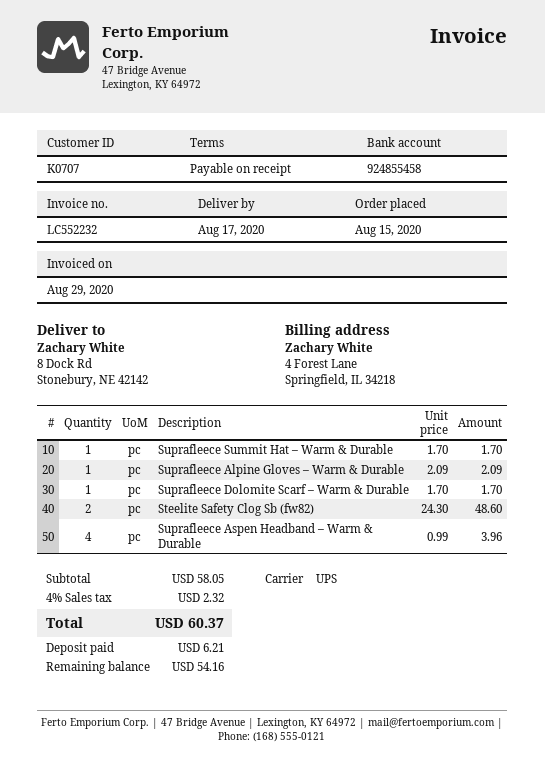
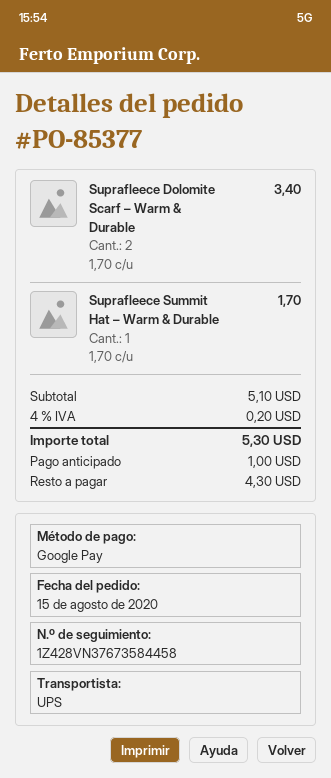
Suprafleece Alpine Gloves – Warm & Durable: 1 x 2.09 = 2.09 -> none
Suprafleece Dolomite Scarf – Warm & Durable: 1 x 1.70 = 1.70 -> 2 x 1.70 = 3.40
Steelite Safety Clog Sb (fw82): 2 x 24.30 = 48.60 -> none
Suprafleece Aspen Headband – Warm & Durable: 4 x 0.99 = 3.96 -> none
subtotal: 58.05 -> 5.10
tax: 4% = 2.32 -> 4% = 0.20
total: 60.37 -> 5.30
deposit: 6.21 -> 1.00
balance: 54.16 -> 4.30

